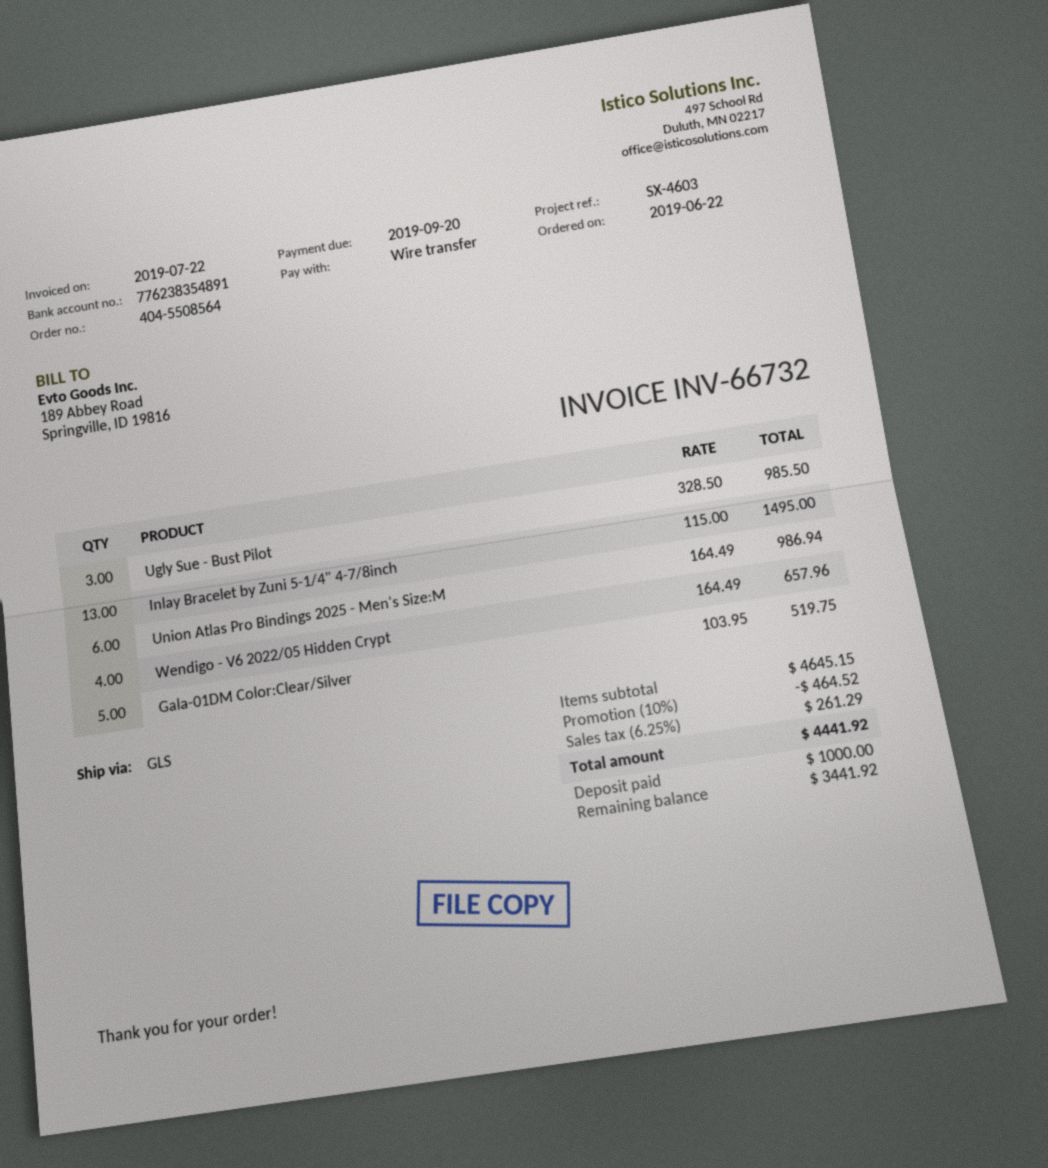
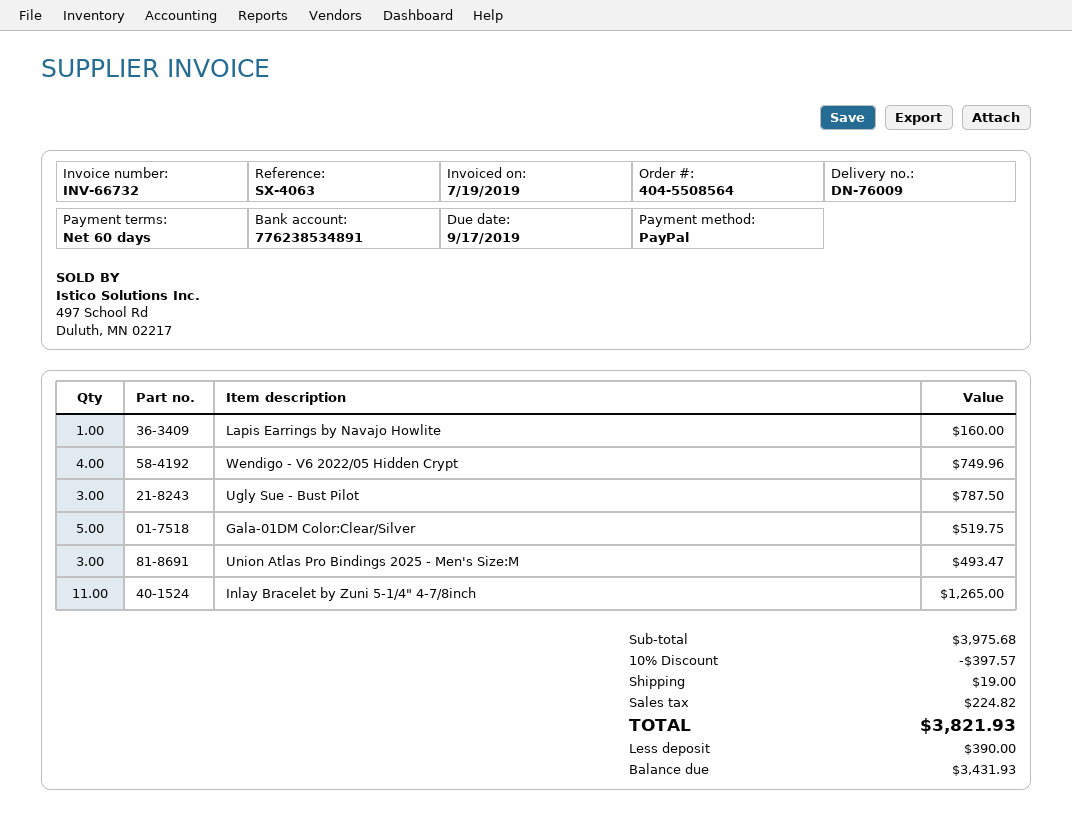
invoice date: 2019-07-22 -> 2019-07-19
due date: 2019-09-20 -> 2019-09-17
reference: SX-4603 -> SX-4063
payment method: bank transfer -> PayPal
bank account: 776238354891 -> 776238534891
Ugly Sue - Bust Pilot: 3 for 985.50 -> 3 for 787.50
Inlay Bracelet by Zuni 5-1/4" 4-7/8inch: 13 for 1495.00 -> 11 for 1265.00
Union Atlas Pro Bindings 2025 - Men's Size:M: 6 for 986.94 -> 3 for 493.47
Wendigo - V6 2022/05 Hidden Crypt: 4 for 657.96 -> 4 for 749.96
Lapis Earrings by Navajo Howlite: none -> 1 for 160.00
subtotal: 4645.15 -> 3975.68
discount: 10% = 464.52 -> 10% = 397.57
shipping: none -> 19.00
tax: 261.29 -> 224.82
total: 4441.92 -> 3821.93
deposit: 1000.00 -> 390.00
balance: 3441.92 -> 3431.93

